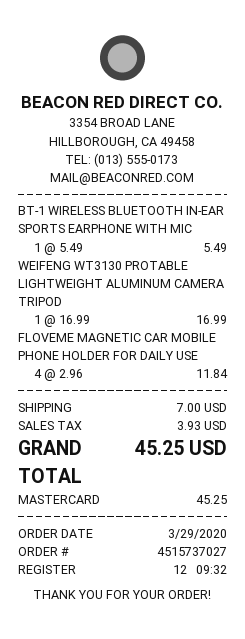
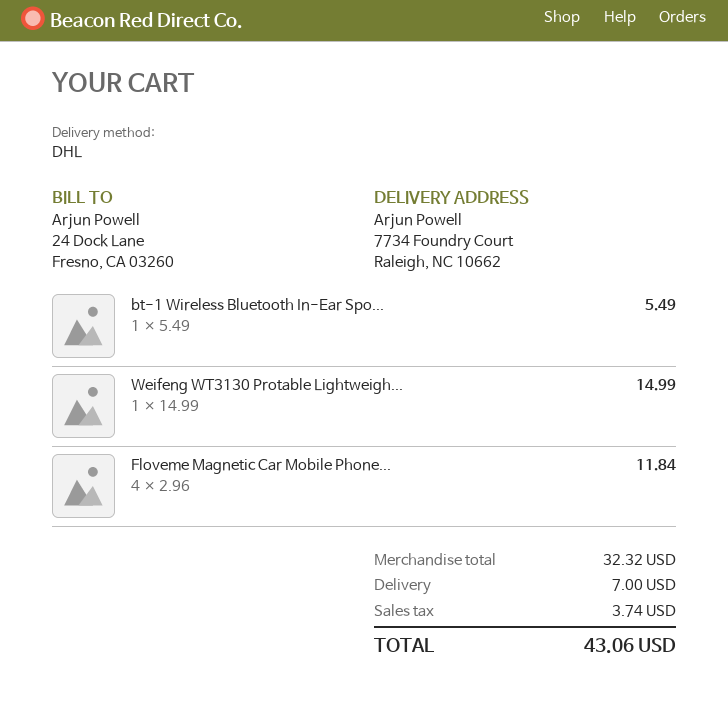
WEIFENG WT3130 PROTABLE LIGHTWEIGHT ALUMINUM CAMERA TRIPOD: 1 x 16.99 = 16.99 -> 1 x 14.99 = 14.99
tax: 3.93 -> 3.74
total: 45.25 -> 43.06

